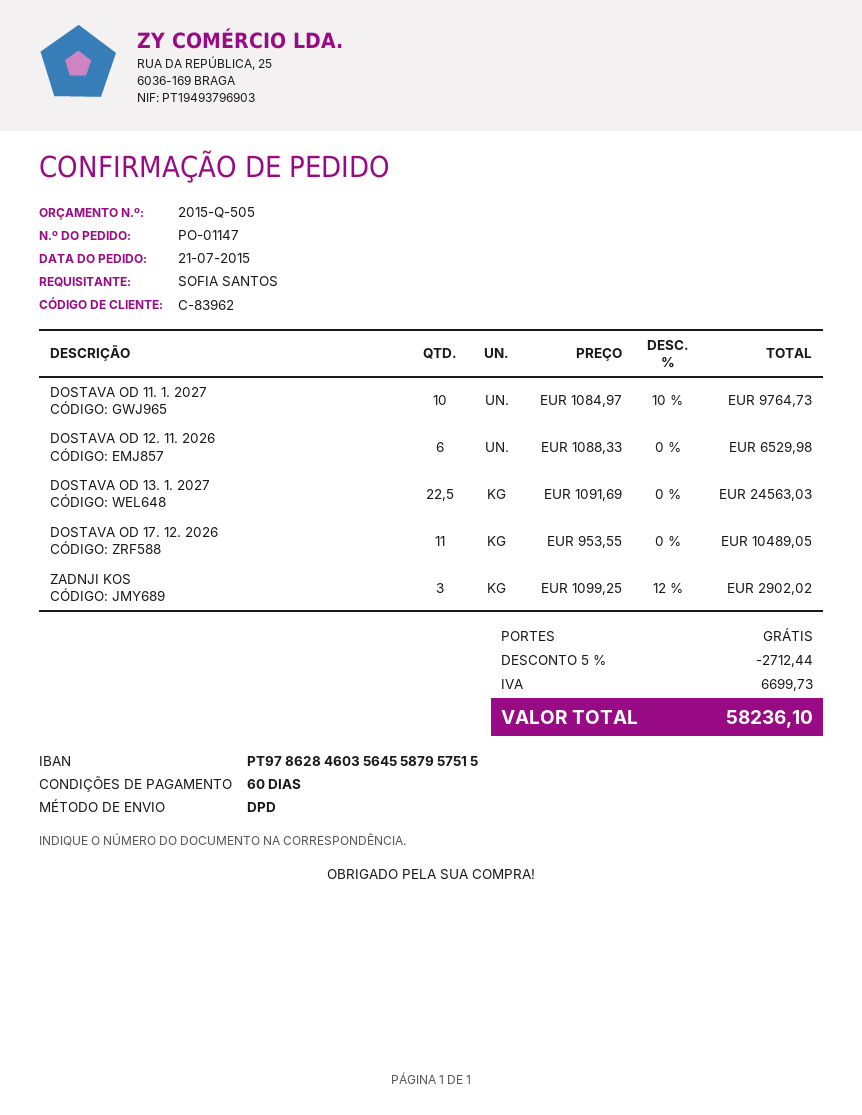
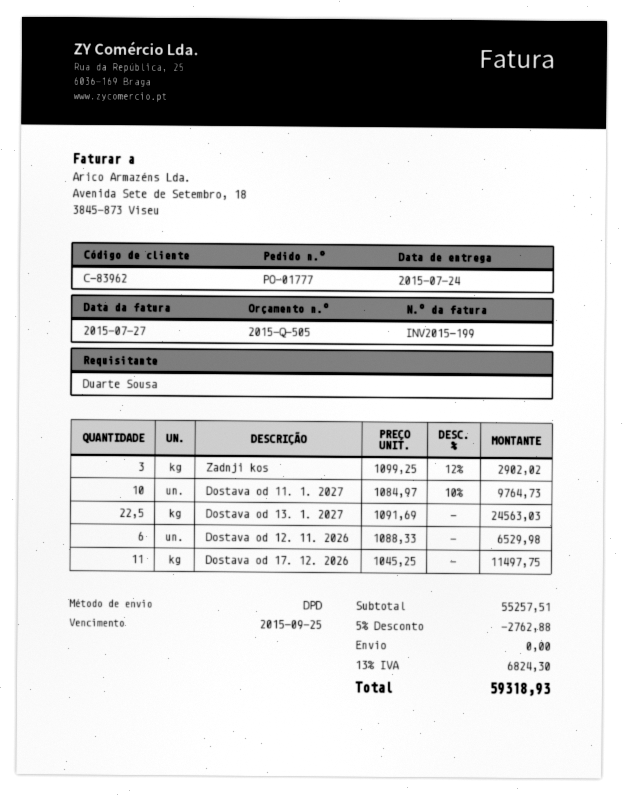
order number: PO-01147 -> PO-01777
ordered by: SOFIA SANTOS -> Duarte Sousa
DOSTAVA OD 17. 12. 2026: 11 x 953.55 = 10489.05 -> 11 x 1045.25 = 11497.75
discount: 5% = 2712.44 -> 5% = 2762.88
tax: 6699.73 -> 6824.30
total: 58236.10 -> 59318.93

